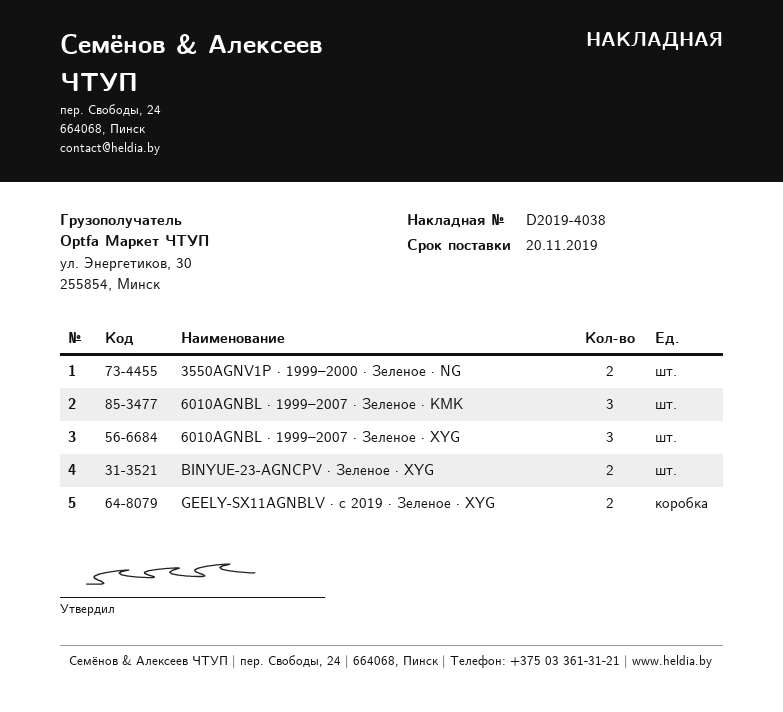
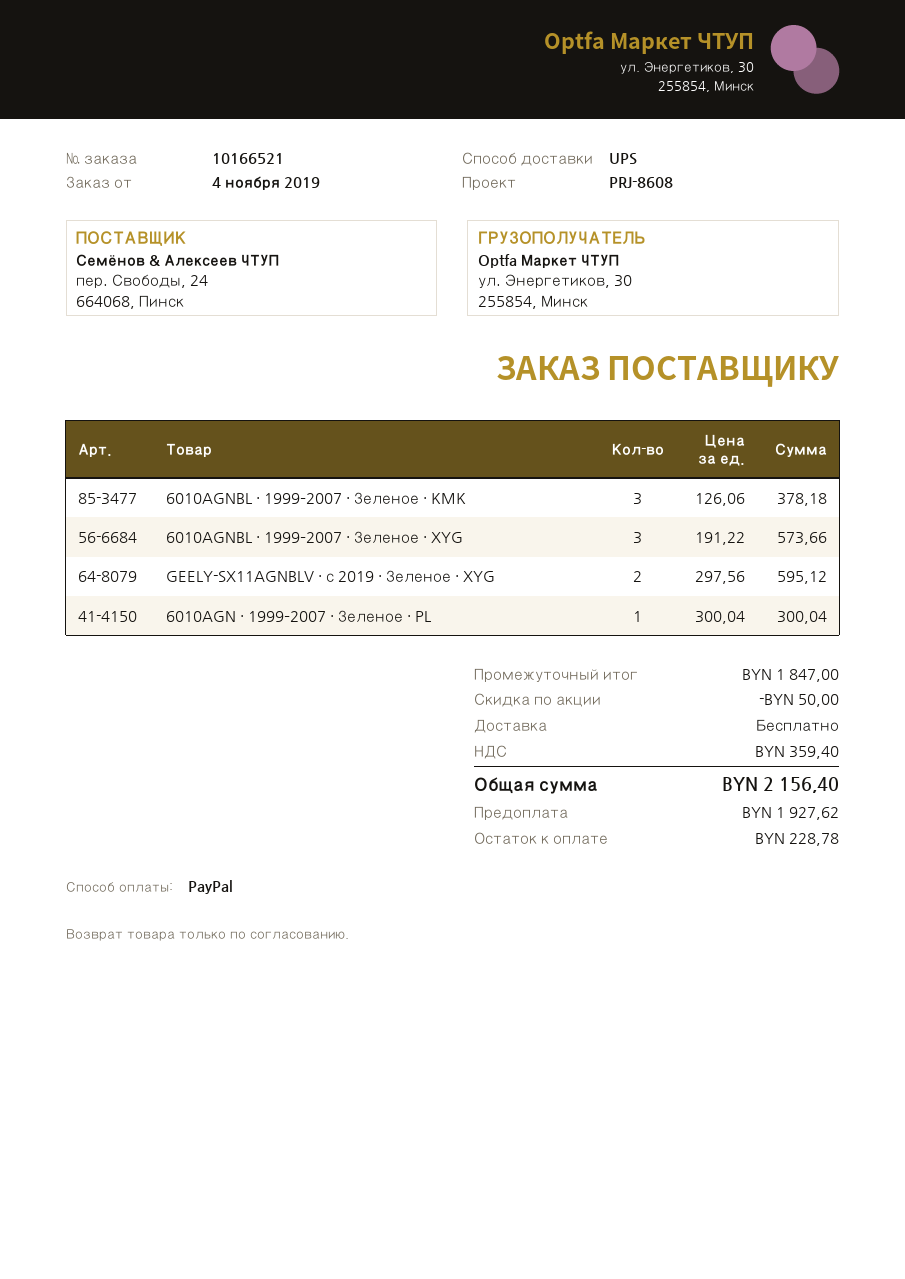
3550AGNV1P · 1999–2000 · Зеленое · NG: 2 -> none
BINYUE-23-AGNCPV · Зеленое · XYG: 2 -> none
6010AGN · 1999–2007 · Зеленое · PL: none -> 1

